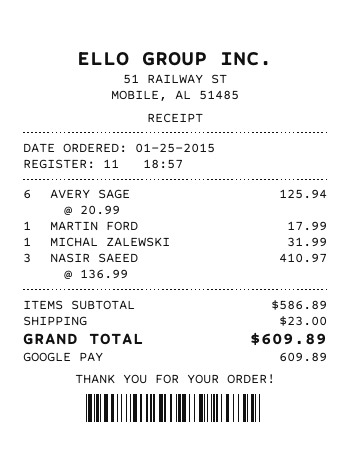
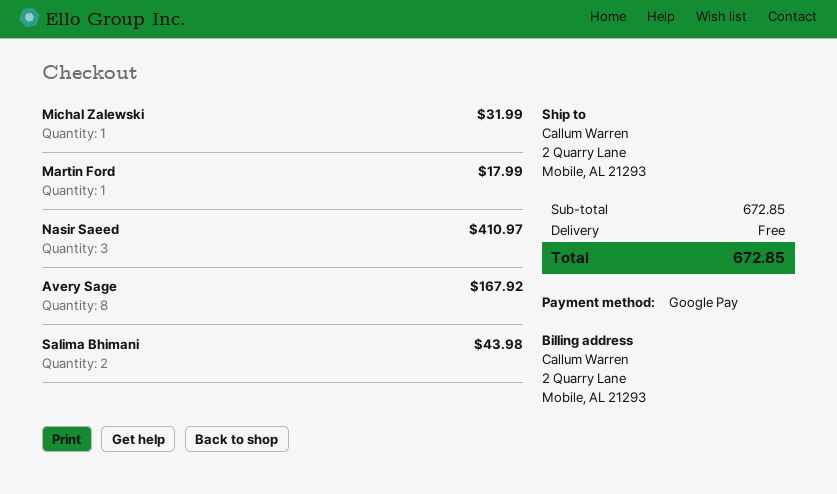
AVERY SAGE: 6 for 125.94 -> 8 for 167.92
Salima Bhimani: none -> 2 for 43.98
subtotal: 586.89 -> 672.85
shipping: 23.00 -> 0.00
total: 609.89 -> 672.85

